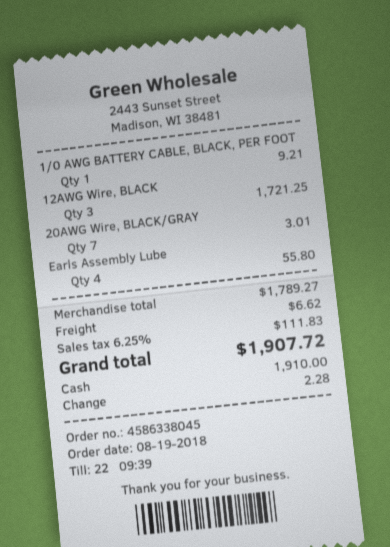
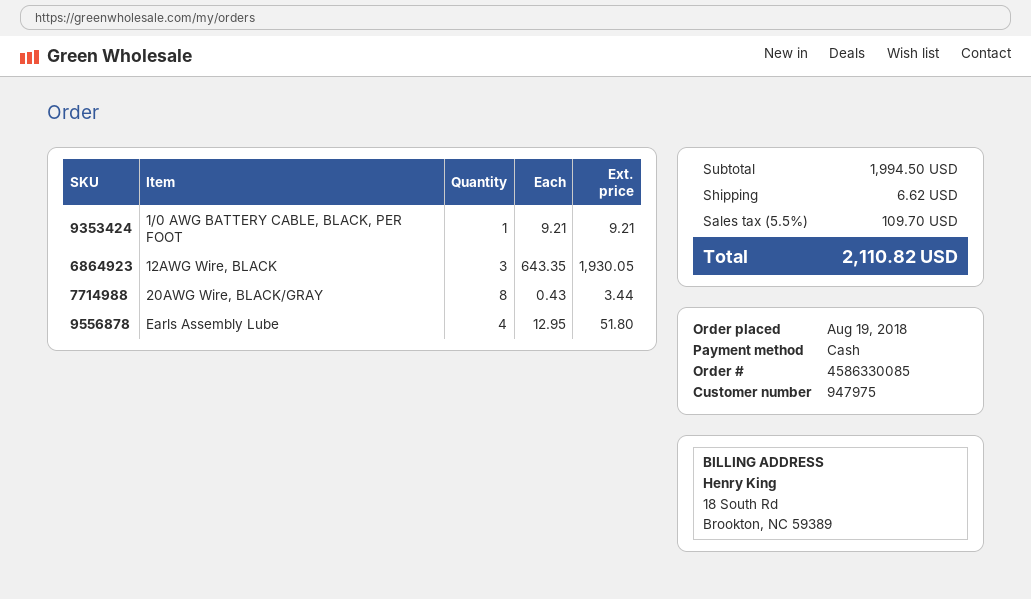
order number: 4586338045 -> 4586330085
12AWG Wire, BLACK: 3 for 1721.25 -> 3 for 1930.05
20AWG Wire, BLACK/GRAY: 7 for 3.01 -> 8 for 3.44
Earls Assembly Lube: 4 for 55.80 -> 4 for 51.80
subtotal: 1789.27 -> 1994.50
tax: 6.25% = 111.83 -> 5.5% = 109.70
total: 1907.72 -> 2110.82

